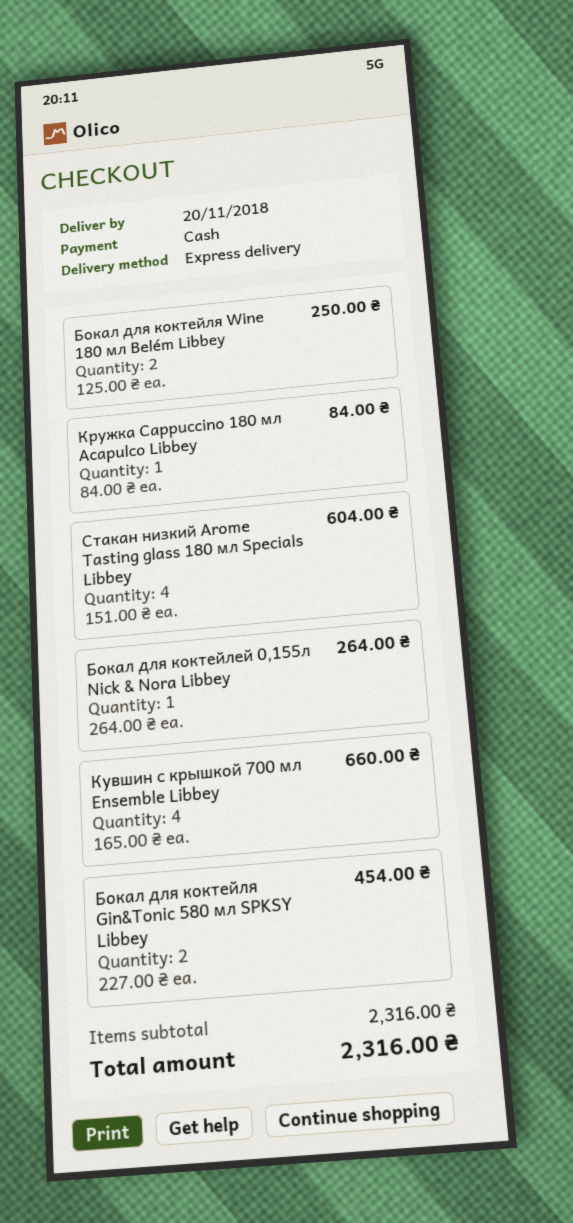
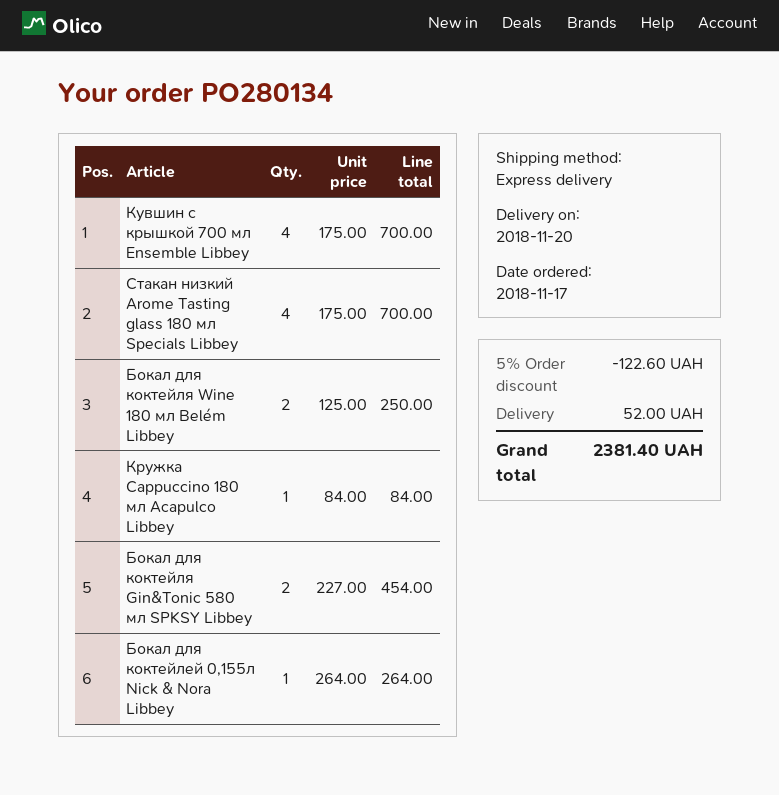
Стакан низкий Arome Tasting glass 180 мл Specials Libbey: 4 x 151.00 = 604.00 -> 4 x 175.00 = 700.00
Кувшин с крышкой 700 мл Ensemble Libbey: 4 x 165.00 = 660.00 -> 4 x 175.00 = 700.00
discount: none -> 5% = 122.60
shipping: none -> 52.00
total: 2316.00 -> 2381.40

